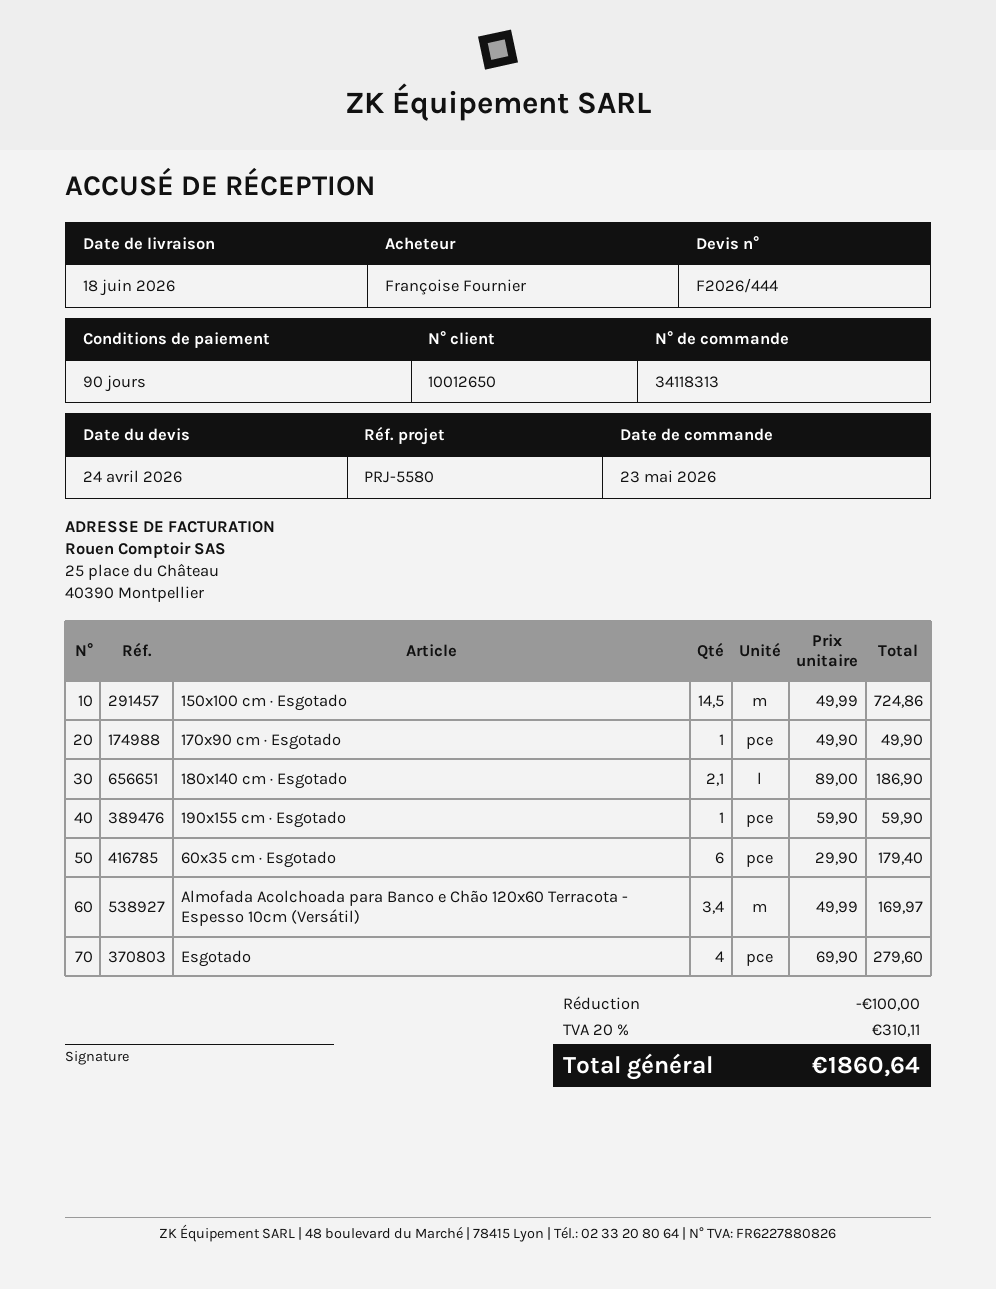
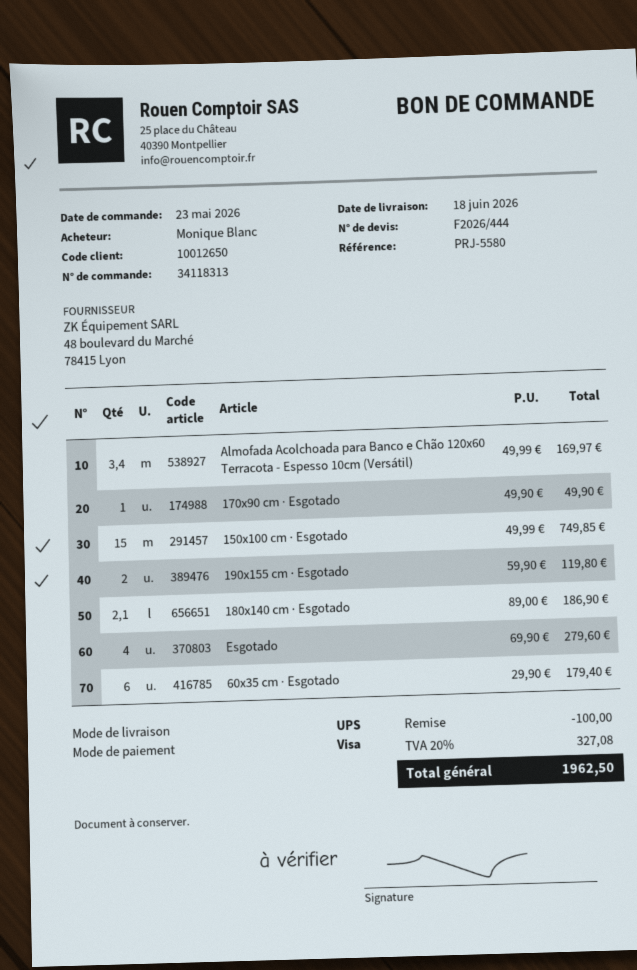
ordered by: Françoise Fournier -> Monique Blanc
150x100 cm · Esgotado: 14.5 x 49.99 = 724.86 -> 15 x 49.99 = 749.85
190x155 cm · Esgotado: 1 x 59.90 = 59.90 -> 2 x 59.90 = 119.80
tax: 20% = 310.11 -> 20% = 327.08
total: 1860.64 -> 1962.50

